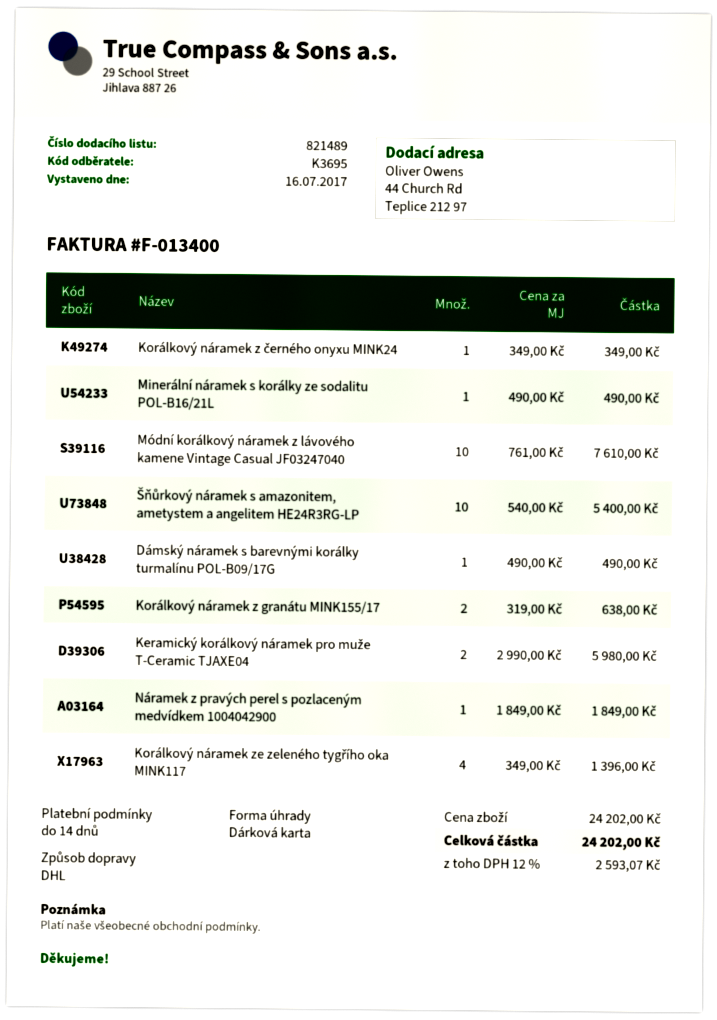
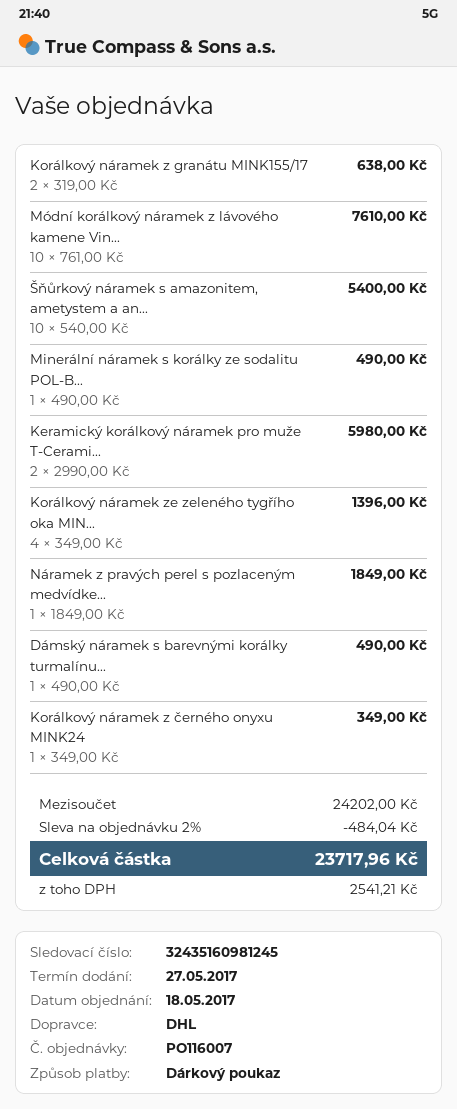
discount: none -> 2% = 484.04
tax: 2593.07 -> 2541.21
total: 24202.00 -> 23717.96

